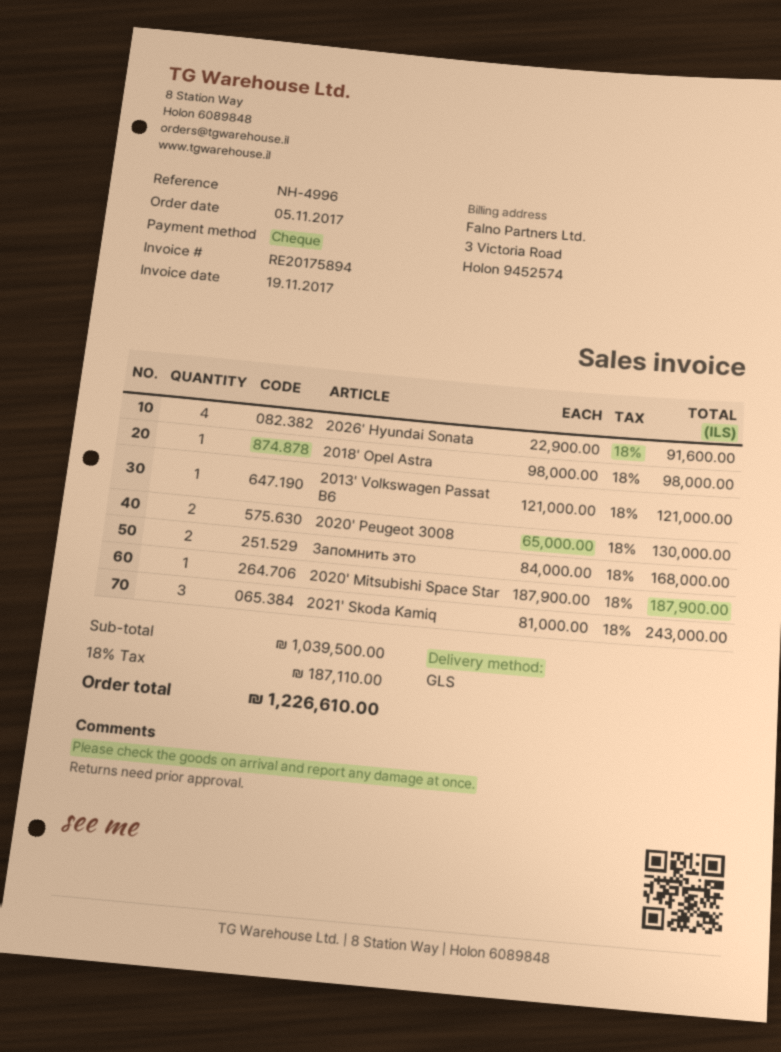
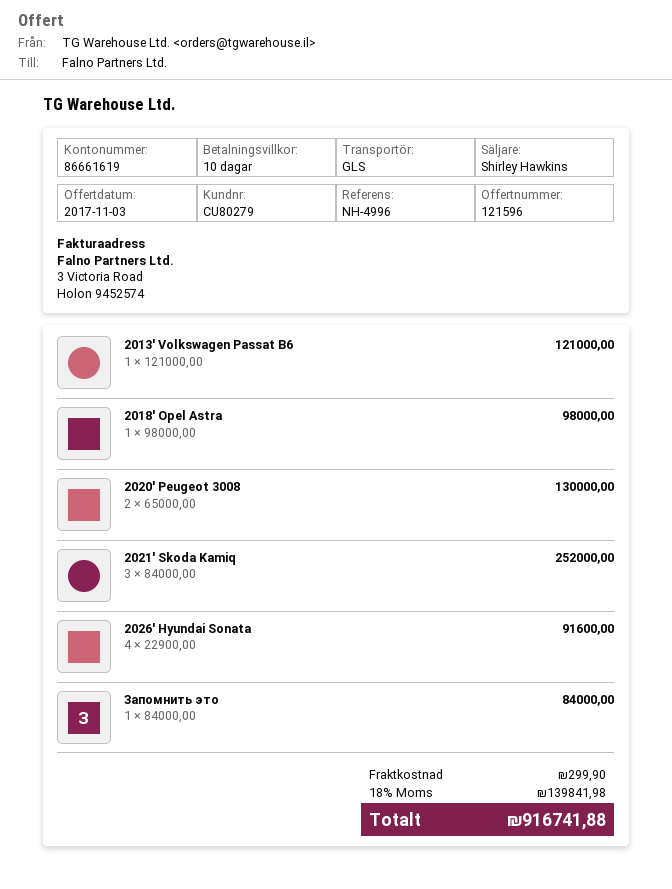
Запомнить это: 2 x 84000.00 = 168000.00 -> 1 x 84000.00 = 84000.00
2020' Mitsubishi Space Star: 1 x 187900.00 = 187900.00 -> none
2021' Skoda Kamiq: 3 x 81000.00 = 243000.00 -> 3 x 84000.00 = 252000.00
shipping: none -> 299.90
tax: 18% = 187110.00 -> 18% = 139841.98
total: 1226610.00 -> 916741.88

